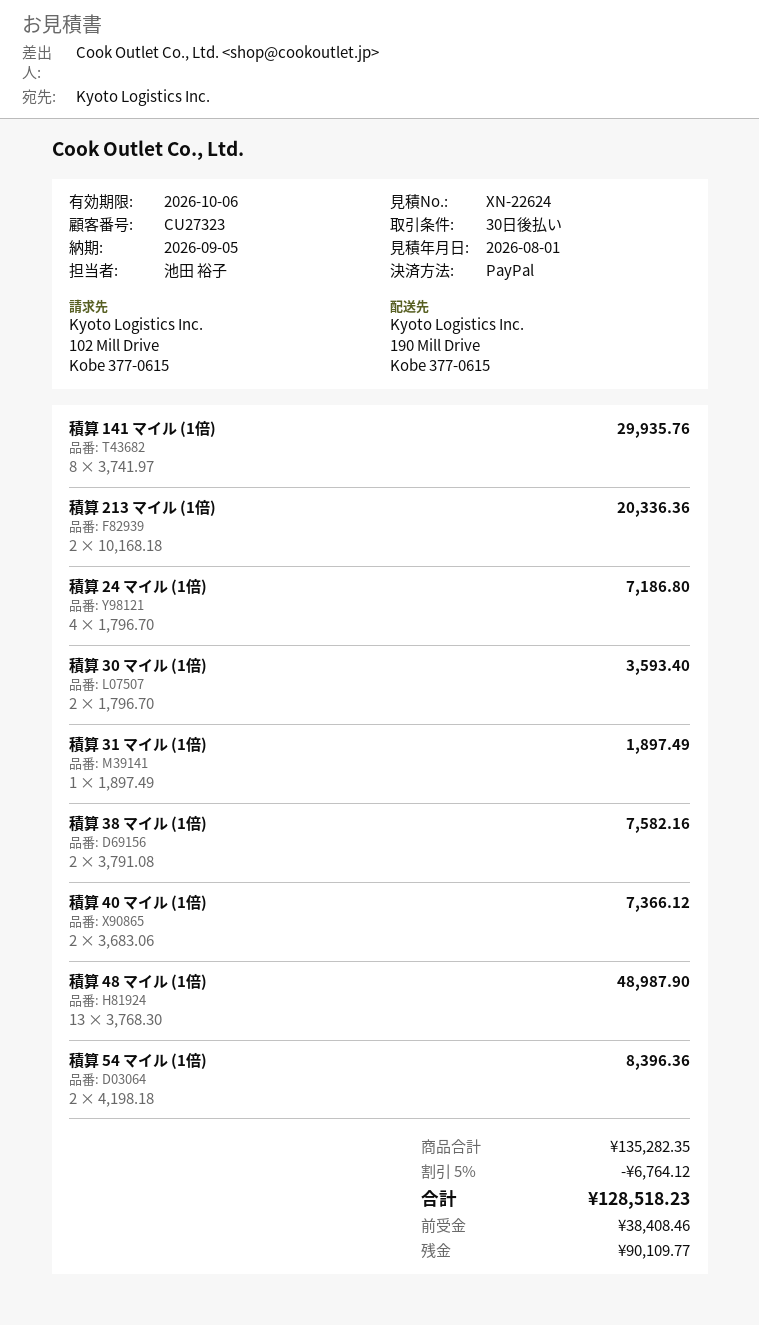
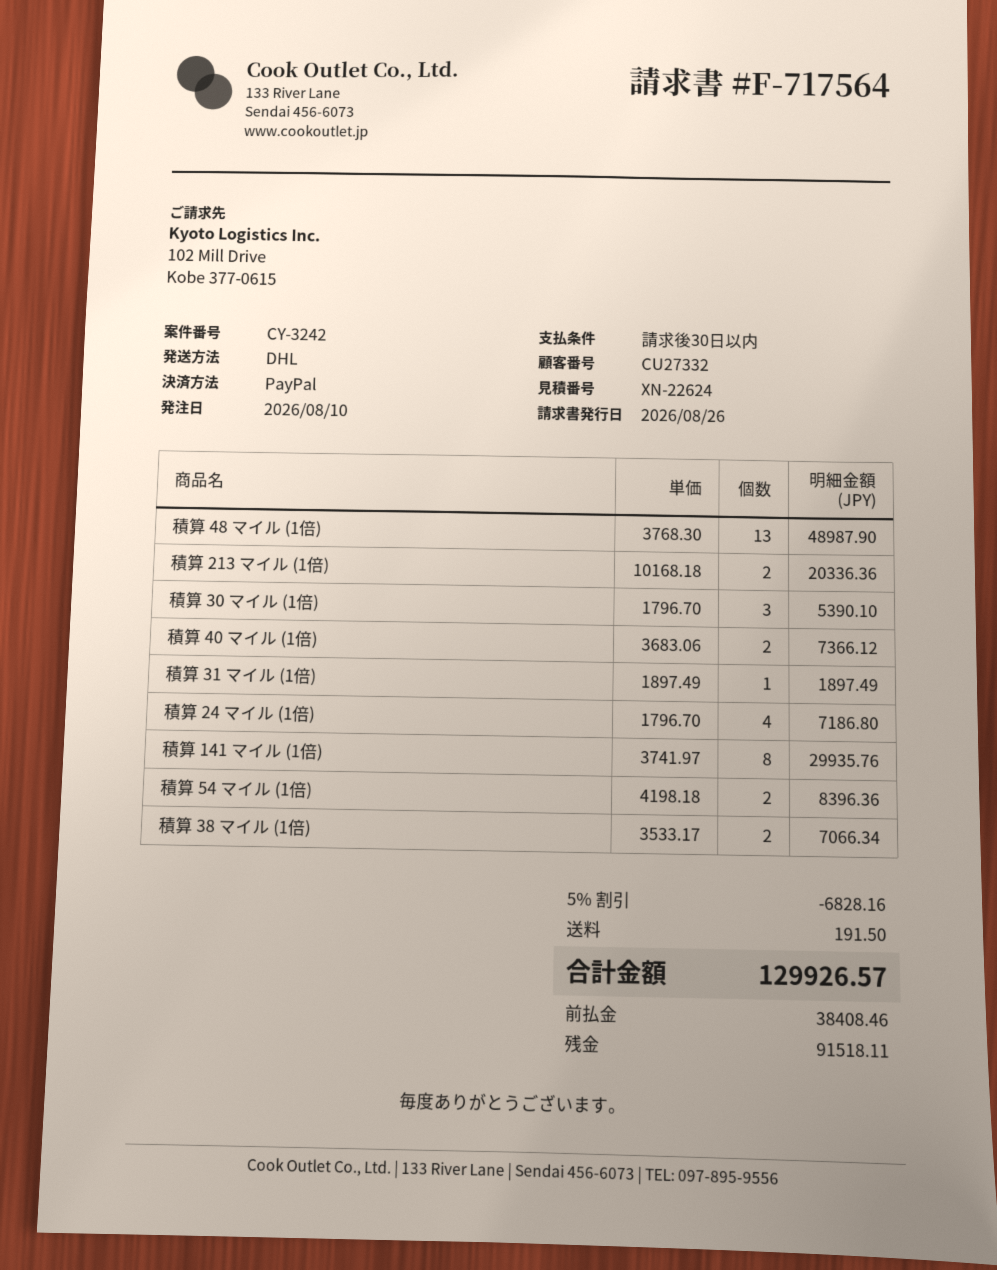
customer number: CU27323 -> CU27332
積算 30 マイル (1倍): 2 x 1796.70 = 3593.40 -> 3 x 1796.70 = 5390.10
積算 38 マイル (1倍): 2 x 3791.08 = 7582.16 -> 2 x 3533.17 = 7066.34
discount: 5% = 6764.12 -> 5% = 6828.16
shipping: none -> 191.50
total: 128518.23 -> 129926.57
balance: 90109.77 -> 91518.11

